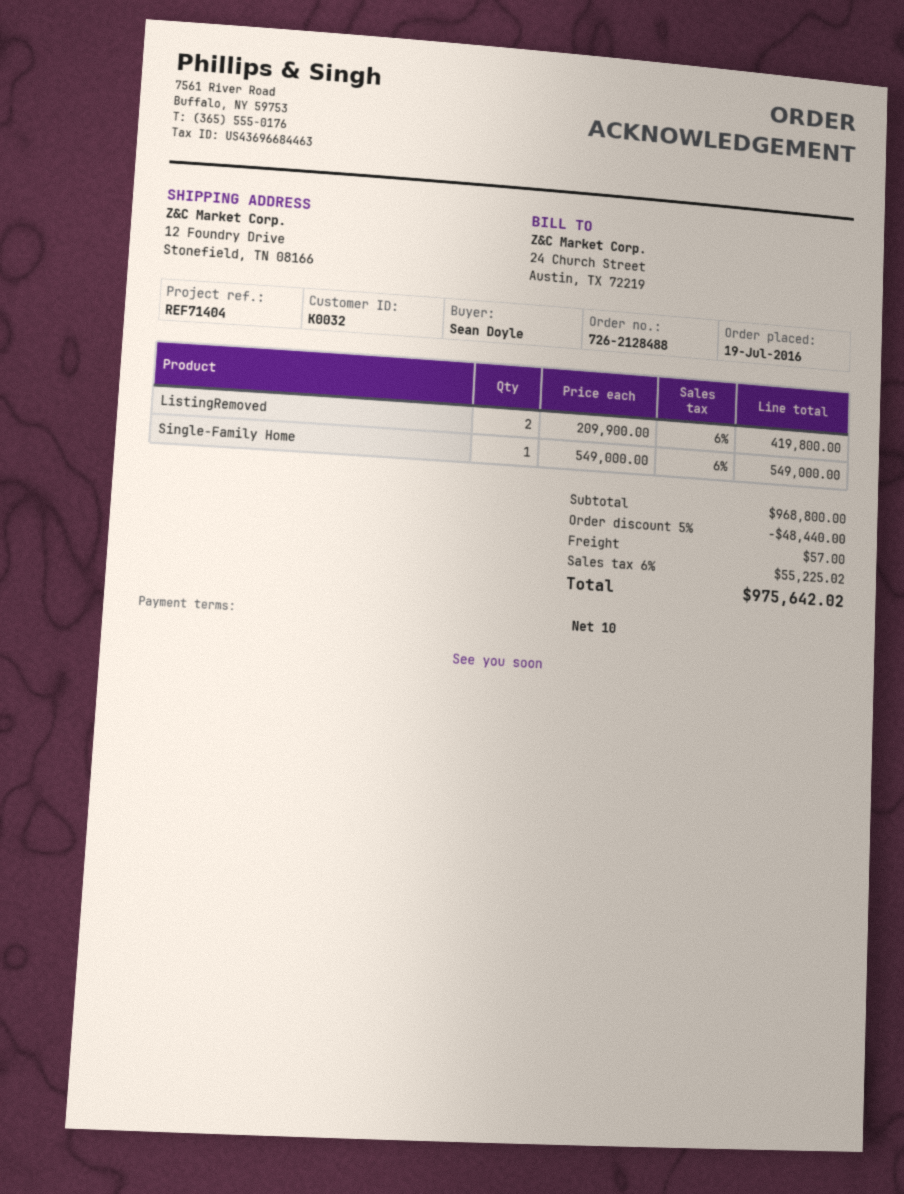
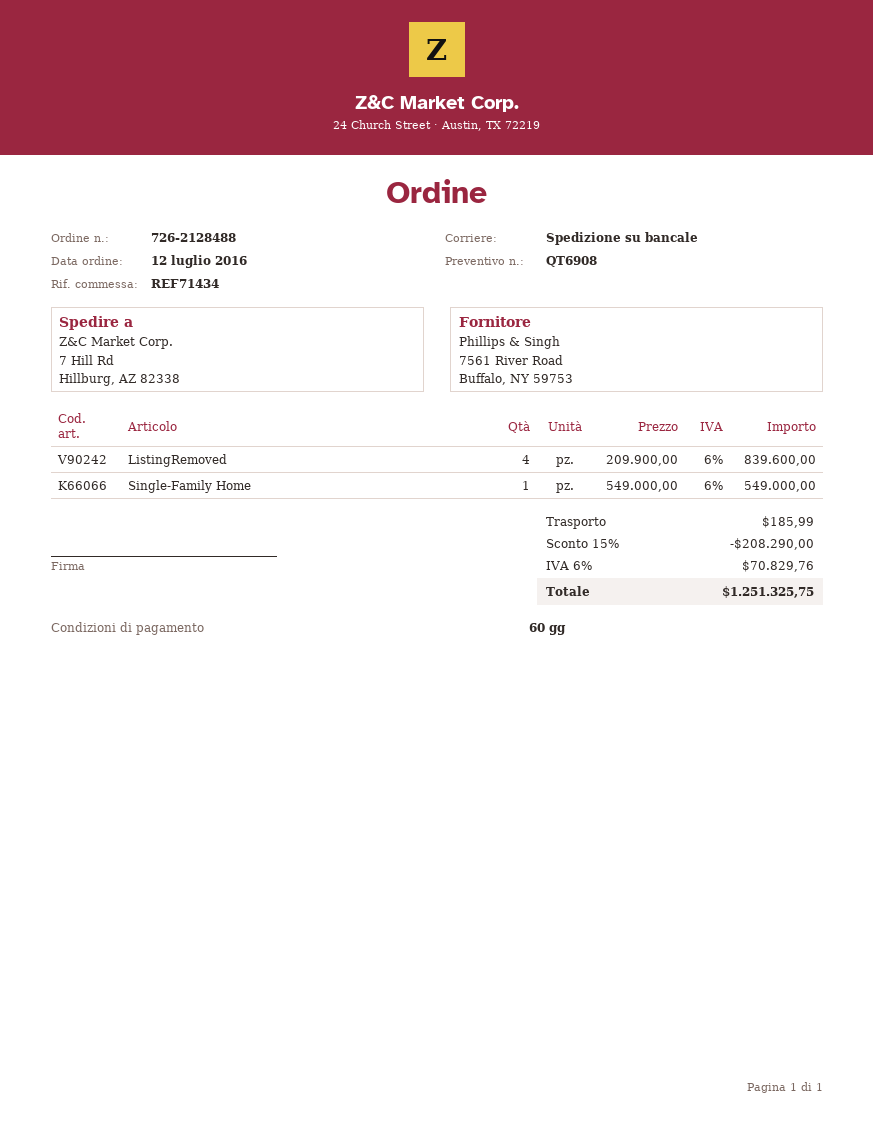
order date: 2016-07-19 -> 2016-07-12
payment terms: 10 days -> 60 days
reference: REF71404 -> REF71434
ship to: 12 Foundry Drive, Stonefield, TN 08166 -> 7 Hill Rd, Hillburg, AZ 82338
ListingRemoved: 2 x 209900.00 = 419800.00 -> 4 x 209900.00 = 839600.00
discount: 5% = 48440.00 -> 15% = 208290.00
shipping: 57.00 -> 185.99
tax: 6% = 55225.02 -> 6% = 70829.76
total: 975642.02 -> 1251325.75

